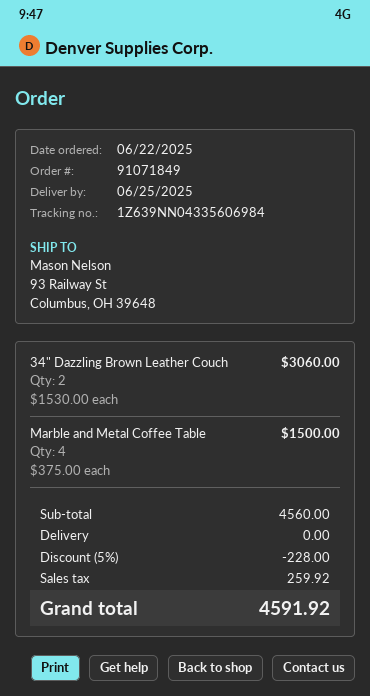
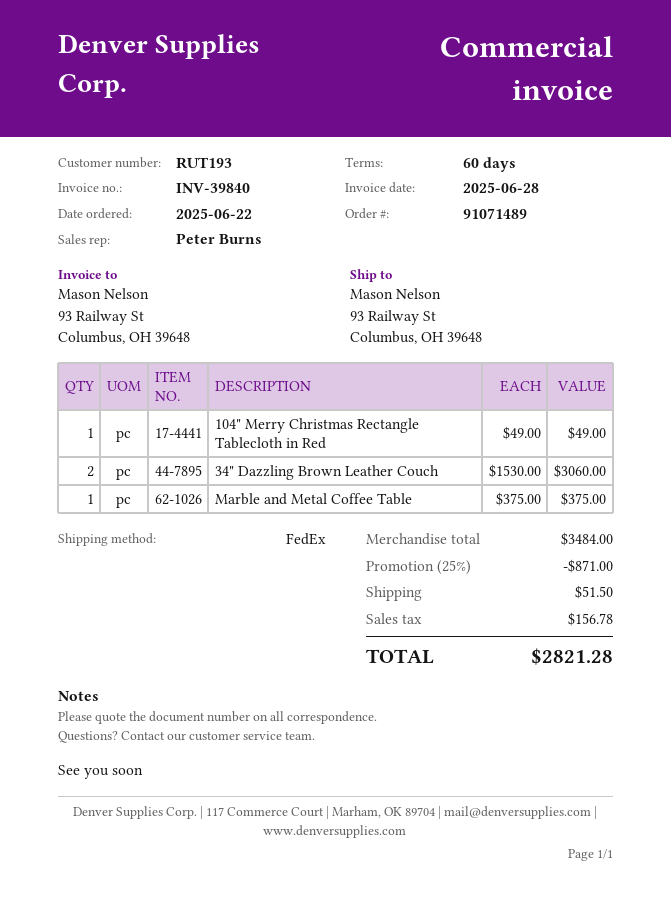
order number: 91071849 -> 91071489
Marble and Metal Coffee Table: 4 x 375.00 = 1500.00 -> 1 x 375.00 = 375.00
104" Merry Christmas Rectangle Tablecloth in Red: none -> 1 x 49.00 = 49.00
subtotal: 4560.00 -> 3484.00
discount: 5% = 228.00 -> 25% = 871.00
shipping: 0.00 -> 51.50
tax: 259.92 -> 156.78
total: 4591.92 -> 2821.28

